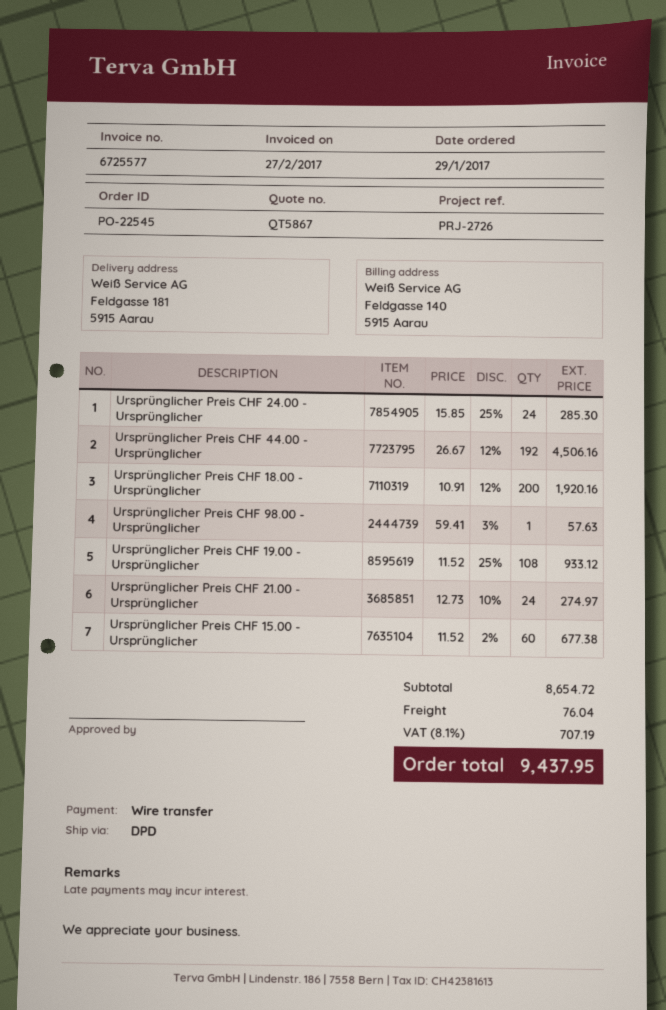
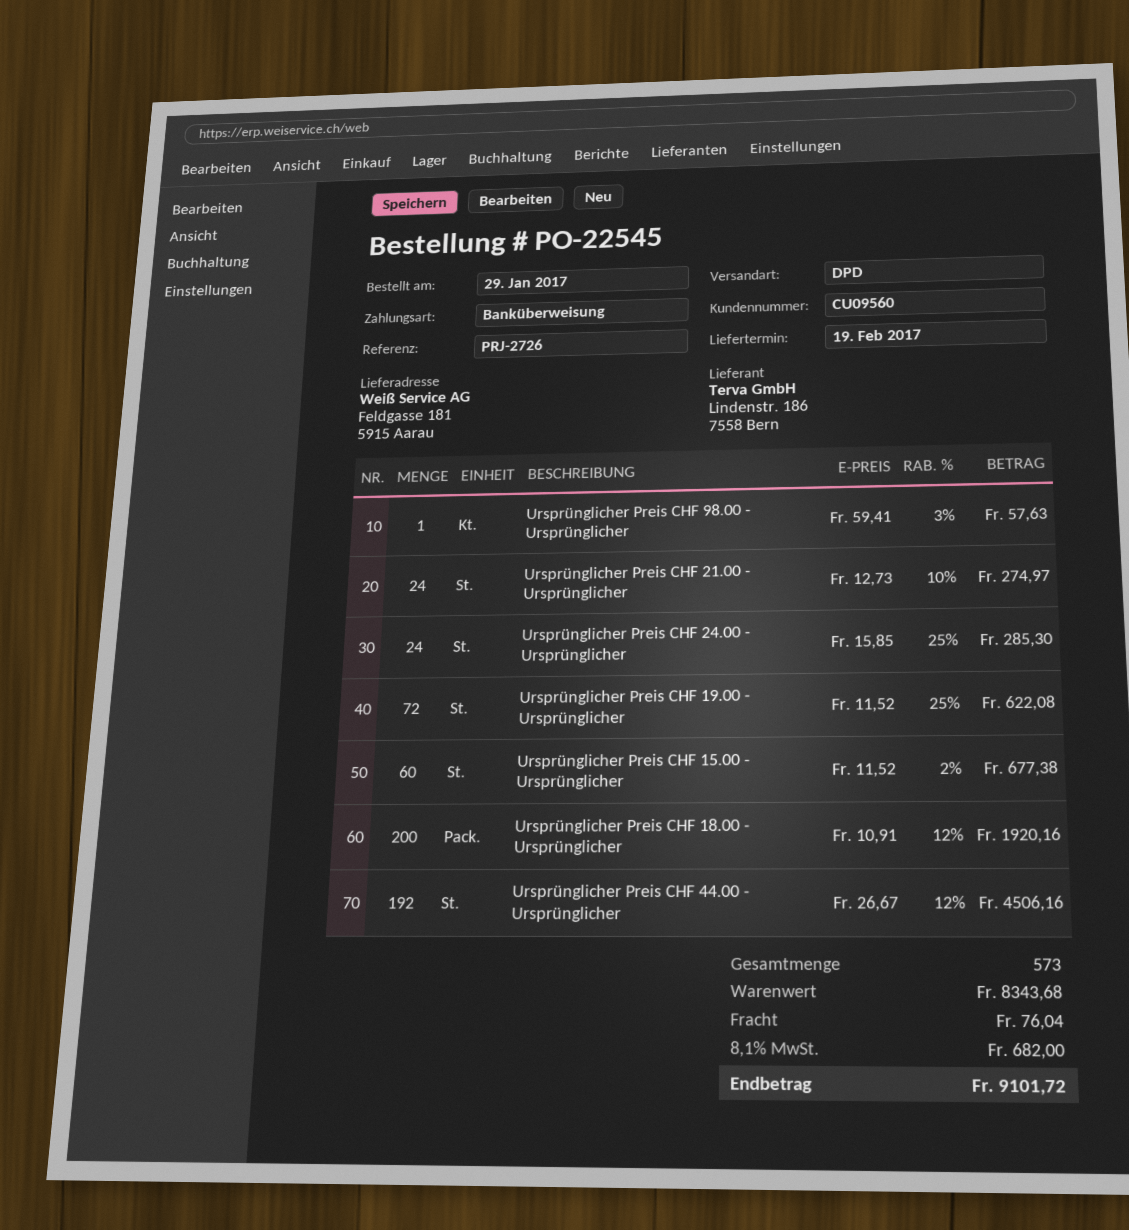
Ursprünglicher Preis CHF 19.00 - Ursprünglicher: 108 x 11.52 - 25% = 933.12 -> 72 x 11.52 - 25% = 622.08
subtotal: 8654.72 -> 8343.68
tax: 8.1% = 707.19 -> 8.1% = 682.00
total: 9437.95 -> 9101.72

